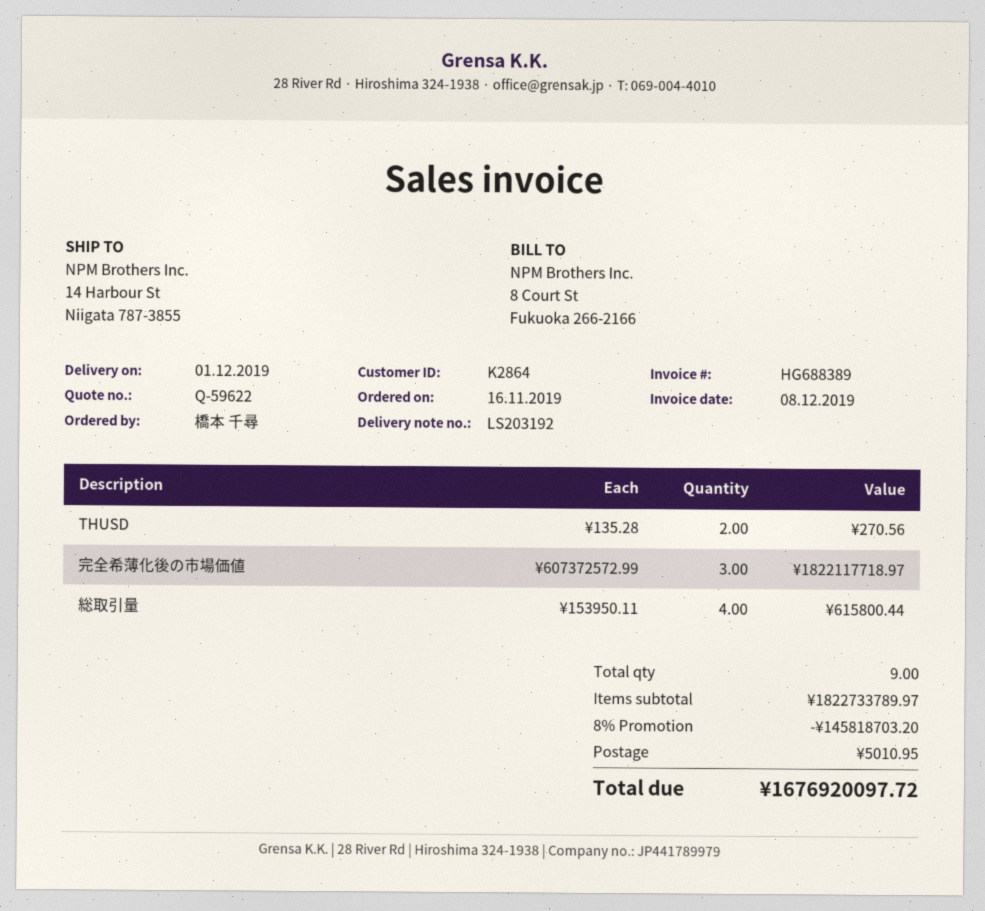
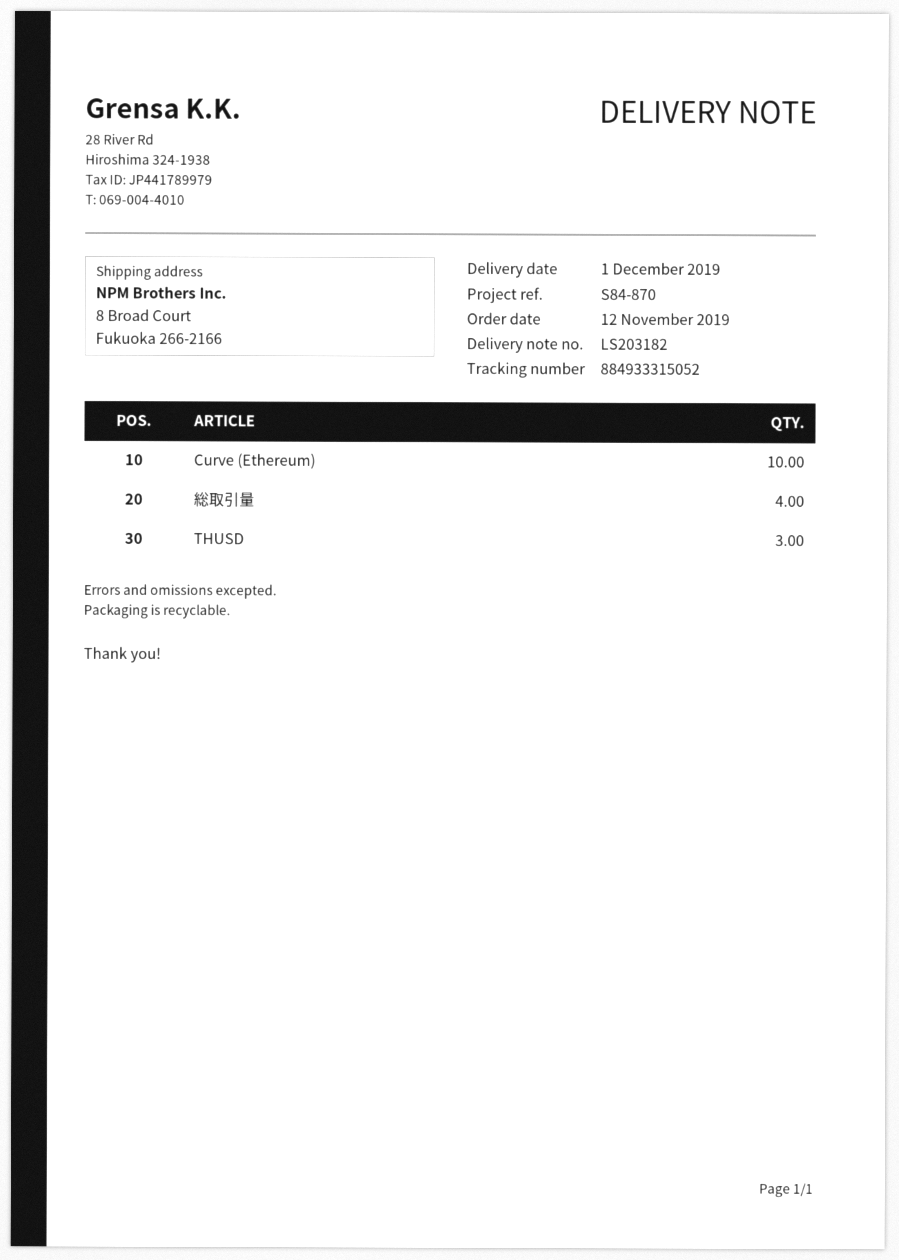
order date: 2019-11-16 -> 2019-11-12
delivery note number: LS203192 -> LS203182
ship to: 14 Harbour St, Niigata 787-3855 -> 8 Broad Court, Fukuoka 266-2166
THUSD: 2 -> 3
完全希薄化後の市場価値: 3 -> none
Curve (Ethereum): none -> 10

